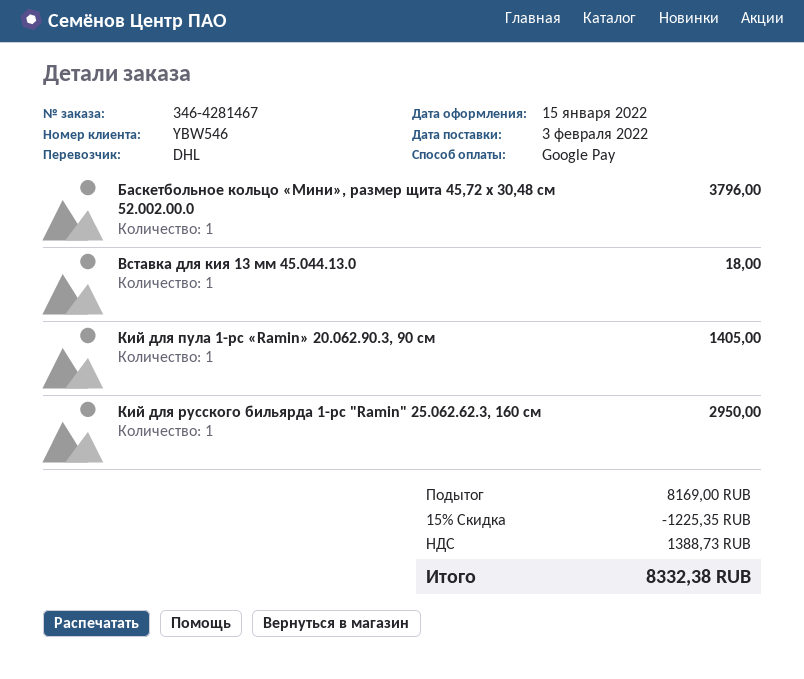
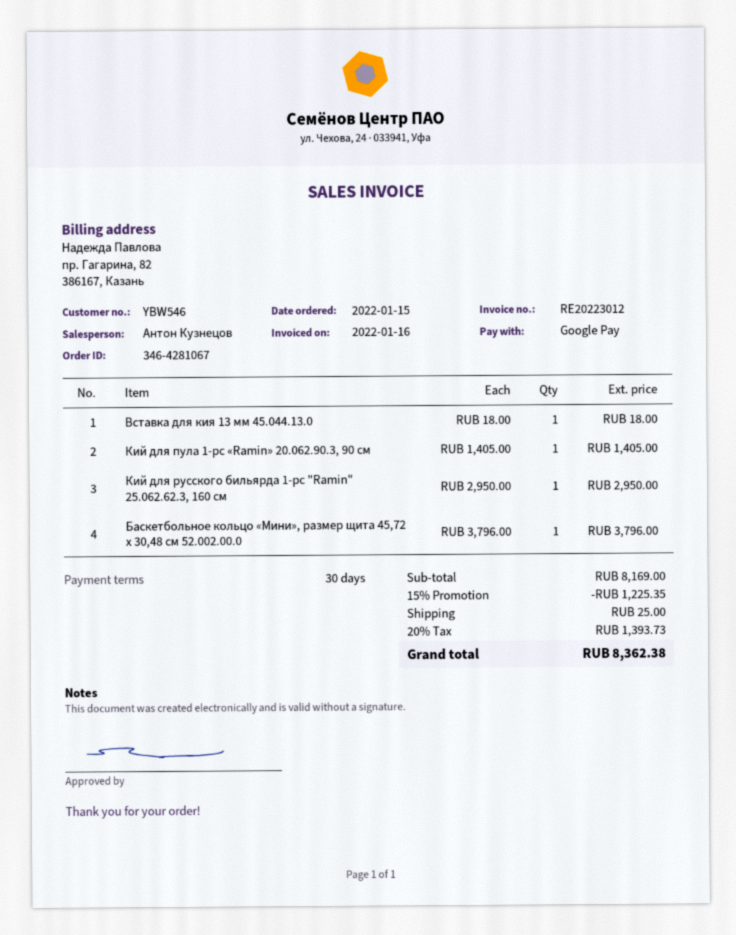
order number: 346-4281467 -> 346-4281067
shipping: none -> 25.00
tax: 1388.73 -> 1393.73
total: 8332.38 -> 8362.38

